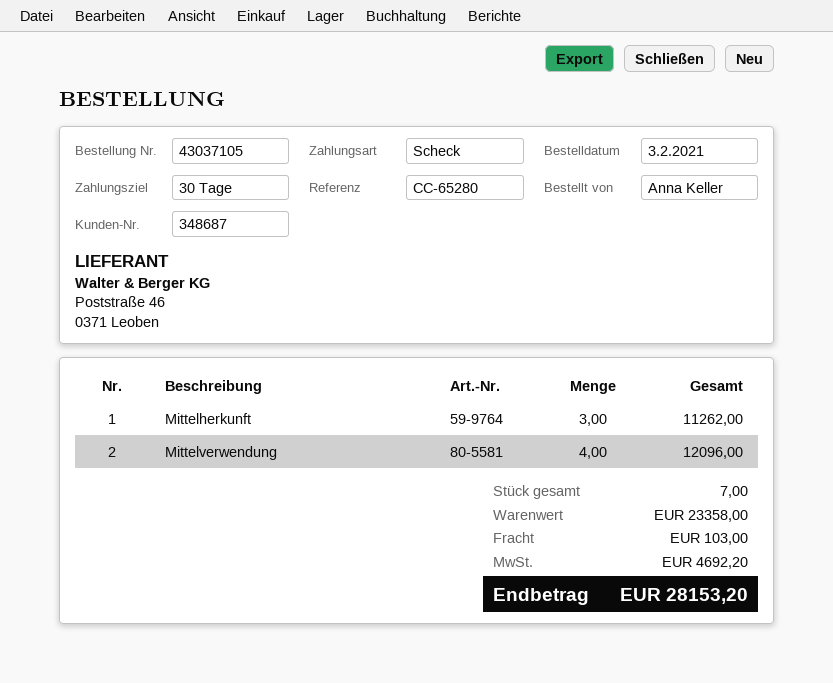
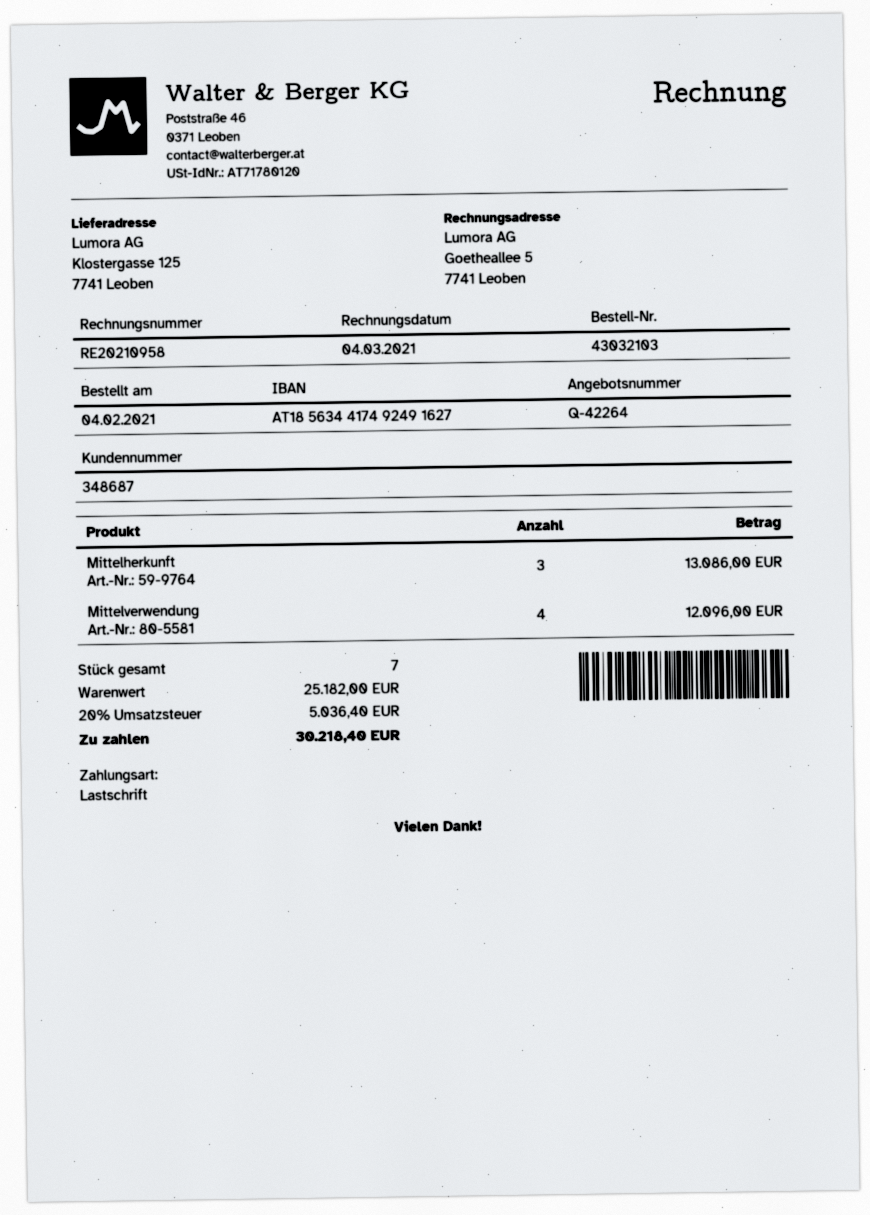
order number: 43037105 -> 43032103
order date: 2021-02-03 -> 2021-02-04
payment method: cheque -> direct debit
Mittelherkunft: 3 for 11262.00 -> 3 for 13086.00
subtotal: 23358.00 -> 25182.00
shipping: 103.00 -> none
tax: 4692.20 -> 5036.40
total: 28153.20 -> 30218.40

